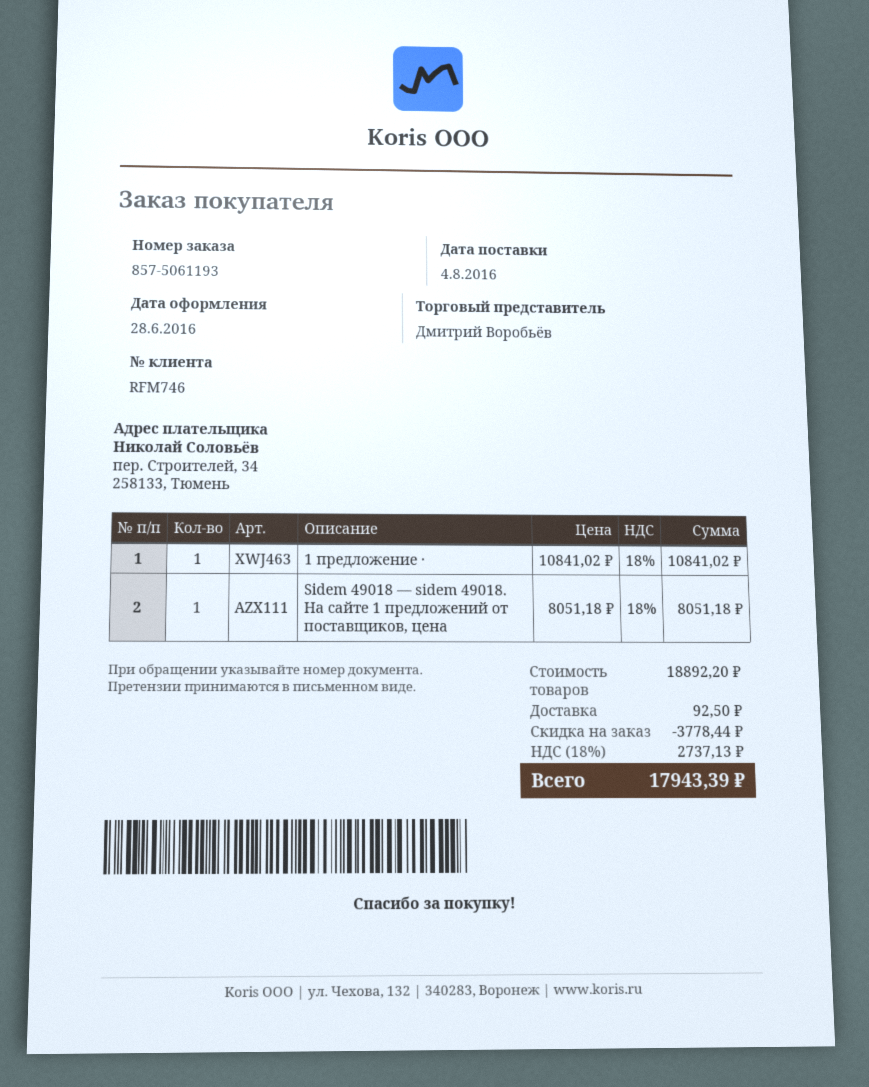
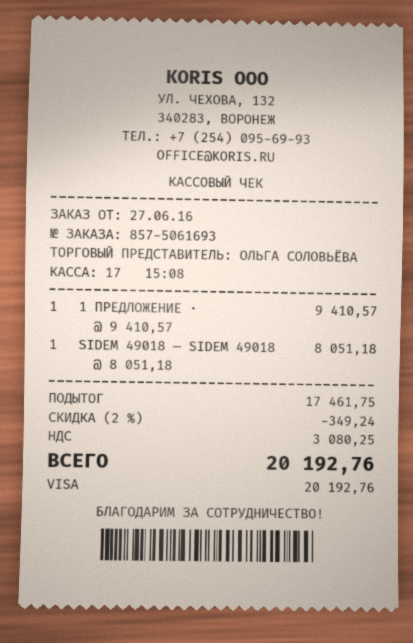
order number: 857-5061193 -> 857-5061693
order date: 2016-06-28 -> 2016-06-27
sales rep: Дмитрий Воробьёв -> ОЛЬГА СОЛОВЬЁВА
1 предложение ·: 1 x 10841.02 = 10841.02 -> 1 x 9410.57 = 9410.57
subtotal: 18892.20 -> 17461.75
discount: 3778.44 -> 349.24
shipping: 92.50 -> none
tax: 2737.13 -> 3080.25
total: 17943.39 -> 20192.76

